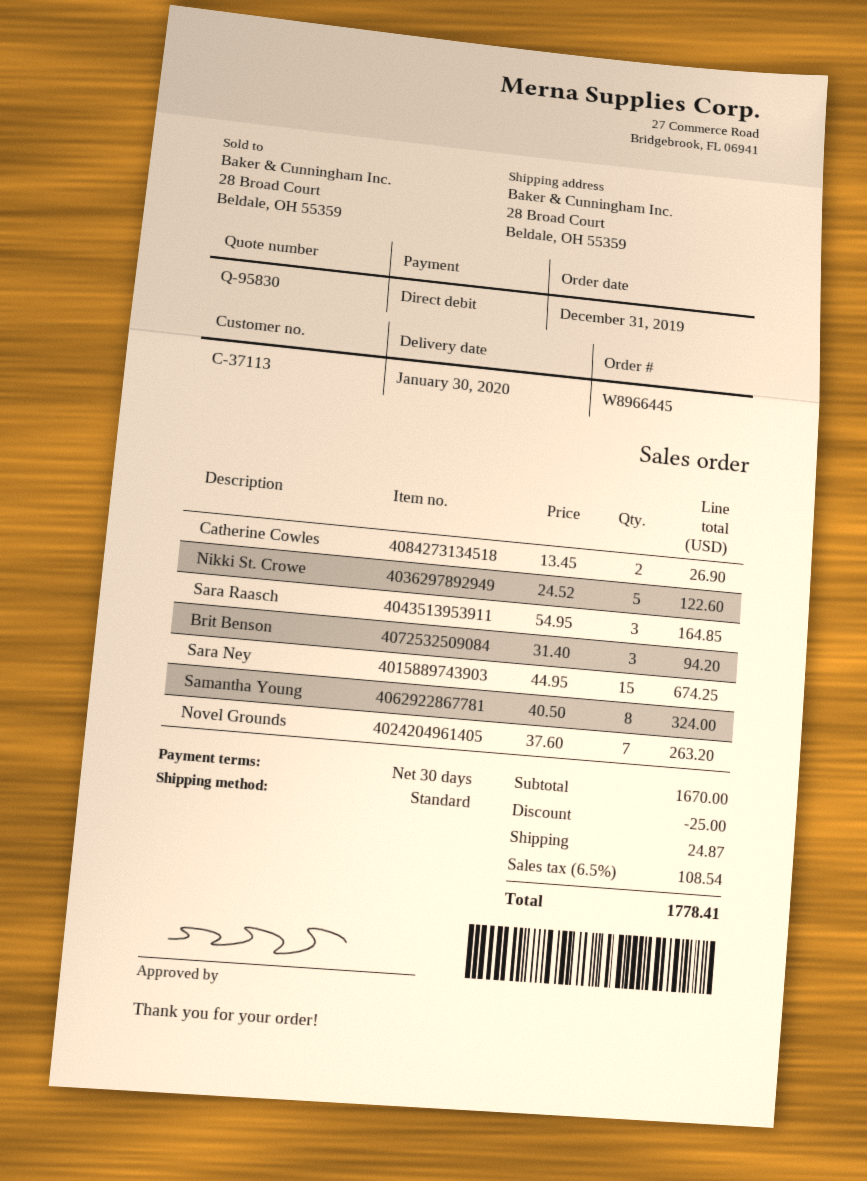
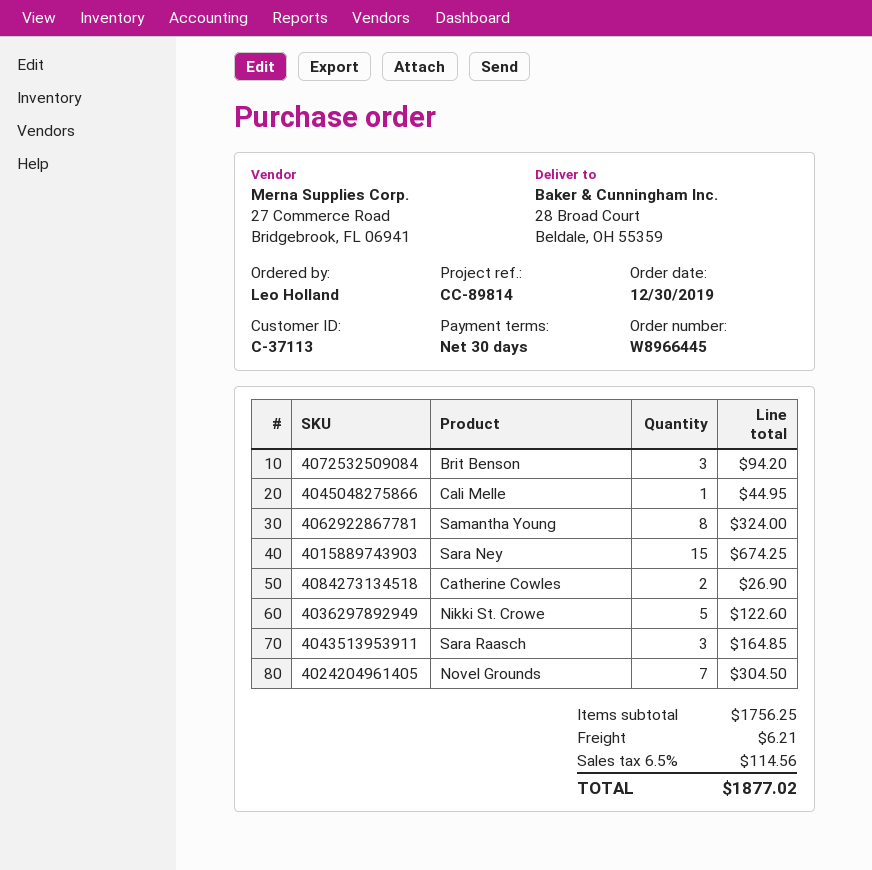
order date: 2019-12-31 -> 2019-12-30
Novel Grounds: 7 for 263.20 -> 7 for 304.50
Cali Melle: none -> 1 for 44.95
subtotal: 1670.00 -> 1756.25
discount: 25.00 -> none
shipping: 24.87 -> 6.21
tax: 6.5% = 108.54 -> 6.5% = 114.56
total: 1778.41 -> 1877.02

